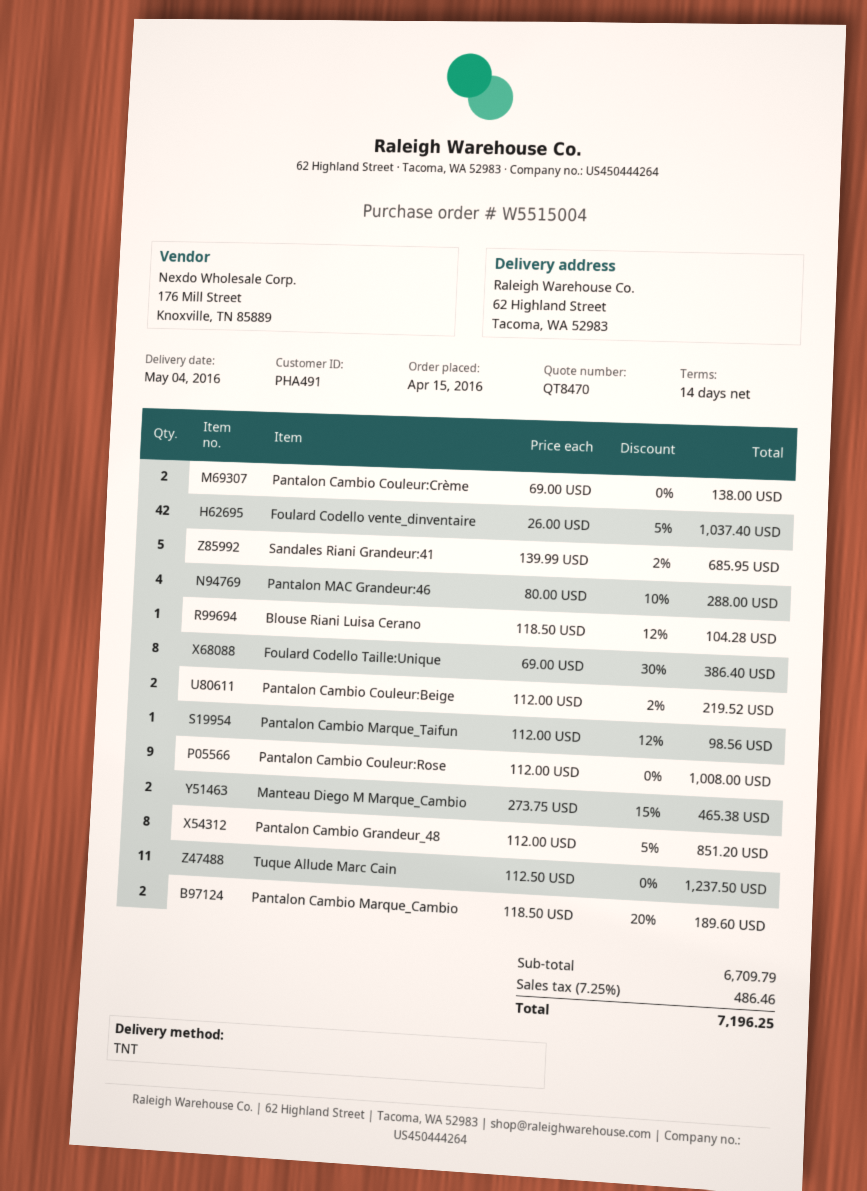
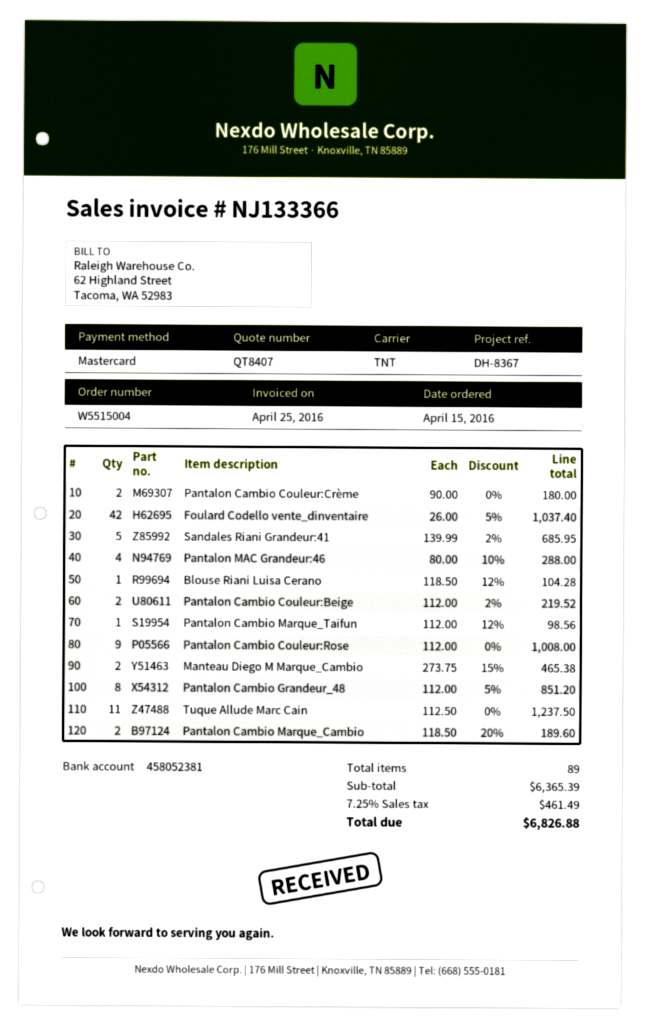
quote number: QT8470 -> QT8407
Pantalon Cambio Couleur:Crème: 2 x 69.00 = 138.00 -> 2 x 90.00 = 180.00
Foulard Codello Taille:Unique: 8 x 69.00 - 30% = 386.40 -> none
subtotal: 6709.79 -> 6365.39
tax: 7.25% = 486.46 -> 7.25% = 461.49
total: 7196.25 -> 6826.88

